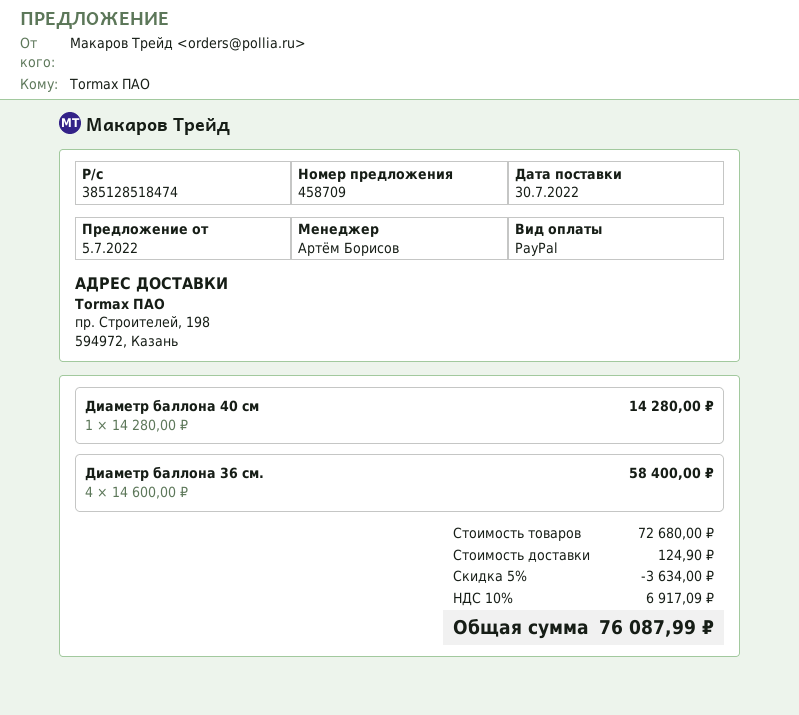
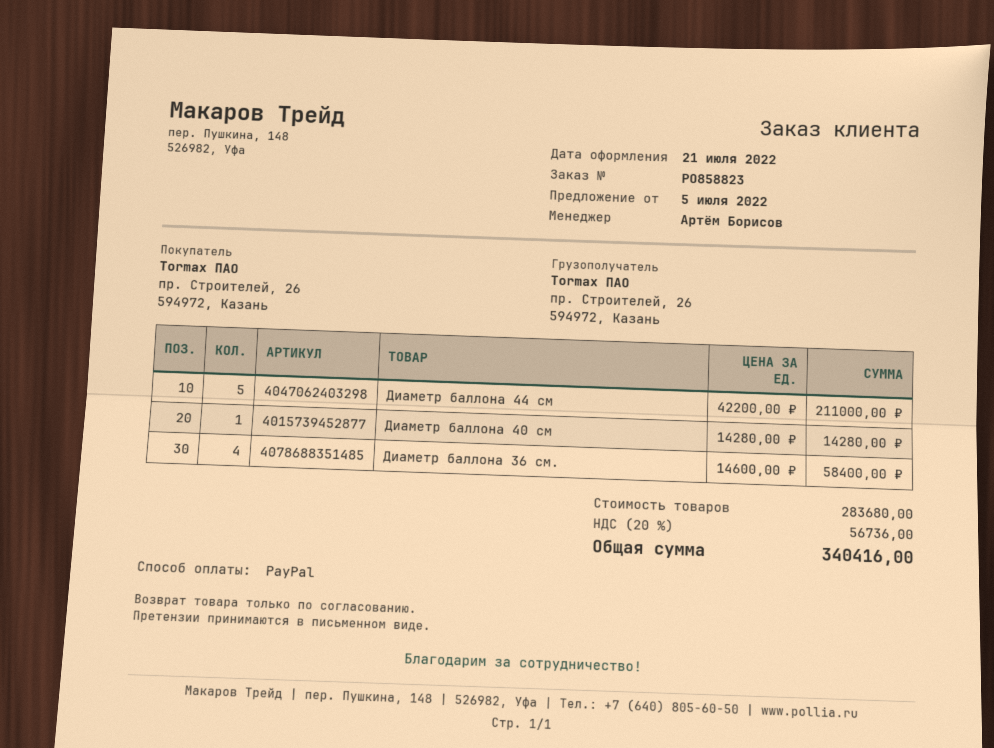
ship to: пр. Строителей, 198, 594972, Казань -> пр. Строителей, 26, 594972, Казань
Диаметр баллона 44 см: none -> 5 x 42200.00 = 211000.00
subtotal: 72680.00 -> 283680.00
discount: 5% = 3634.00 -> none
shipping: 124.90 -> none
tax: 10% = 6917.09 -> 20% = 56736.00
total: 76087.99 -> 340416.00

